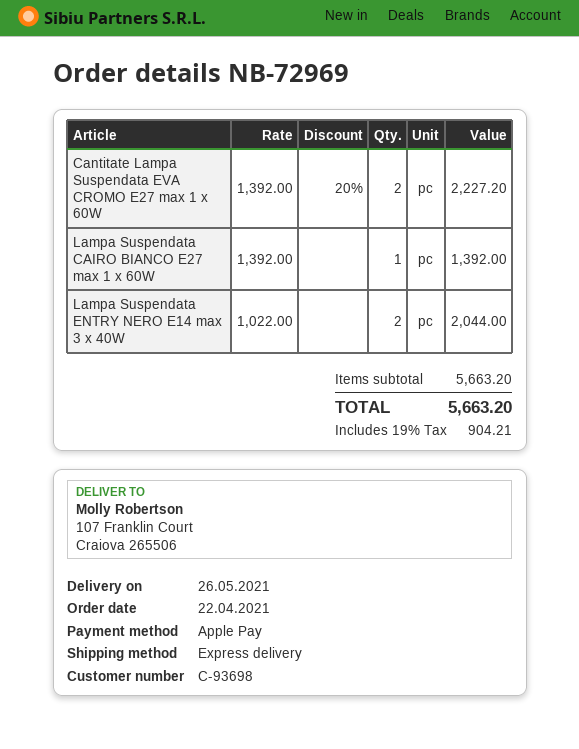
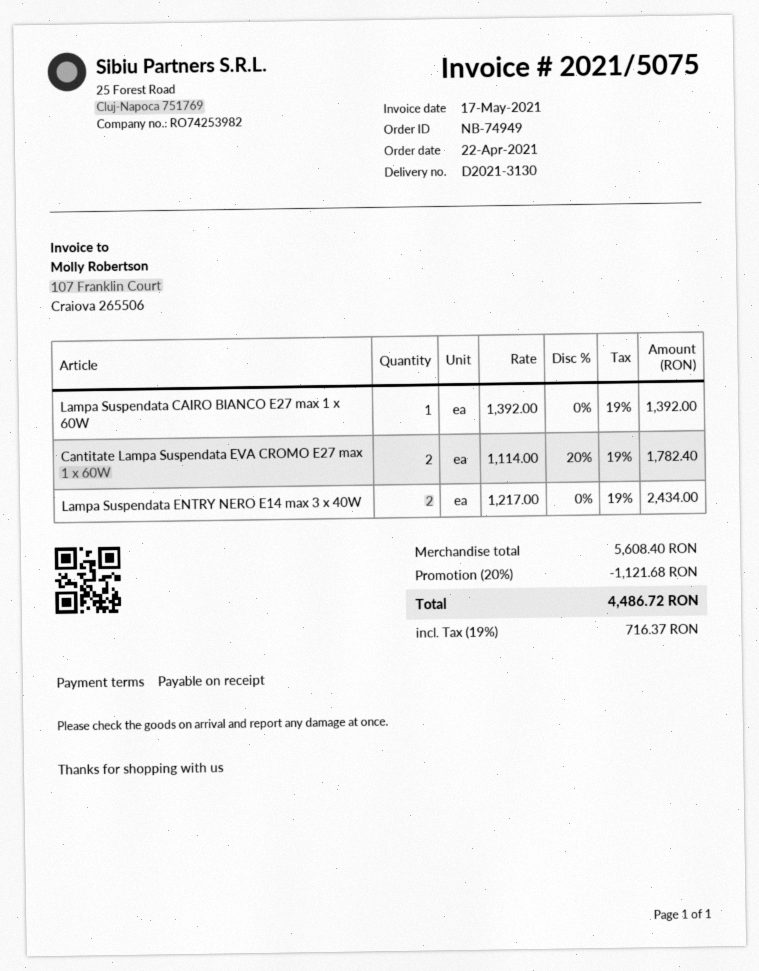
order number: NB-72969 -> NB-74949
Cantitate Lampa Suspendata EVA CROMO E27 max 1 x 60W: 2 x 1392.00 - 20% = 2227.20 -> 2 x 1114.00 - 20% = 1782.40
Lampa Suspendata ENTRY NERO E14 max 3 x 40W: 2 x 1022.00 = 2044.00 -> 2 x 1217.00 = 2434.00
subtotal: 5663.20 -> 5608.40
discount: none -> 20% = 1121.68
tax: 19% = 904.21 -> 19% = 716.37
total: 5663.20 -> 4486.72

